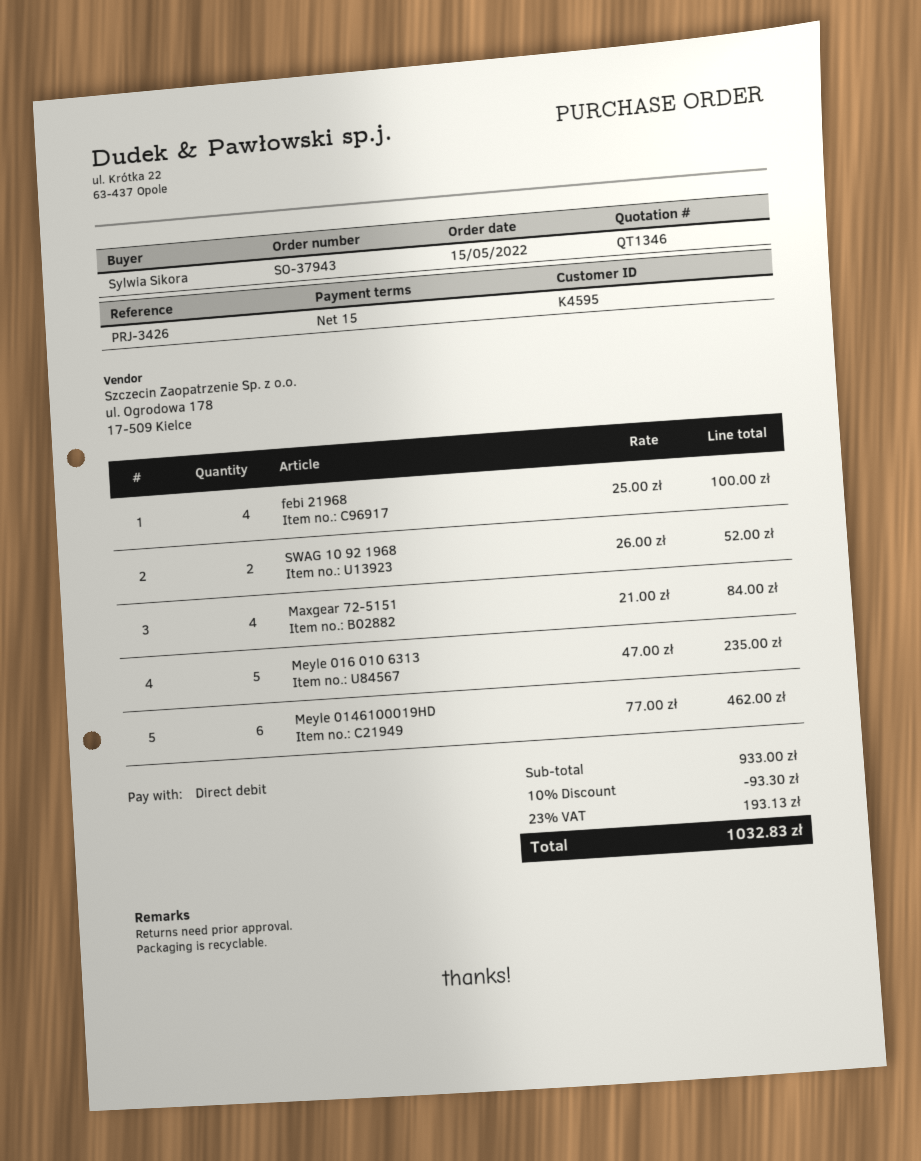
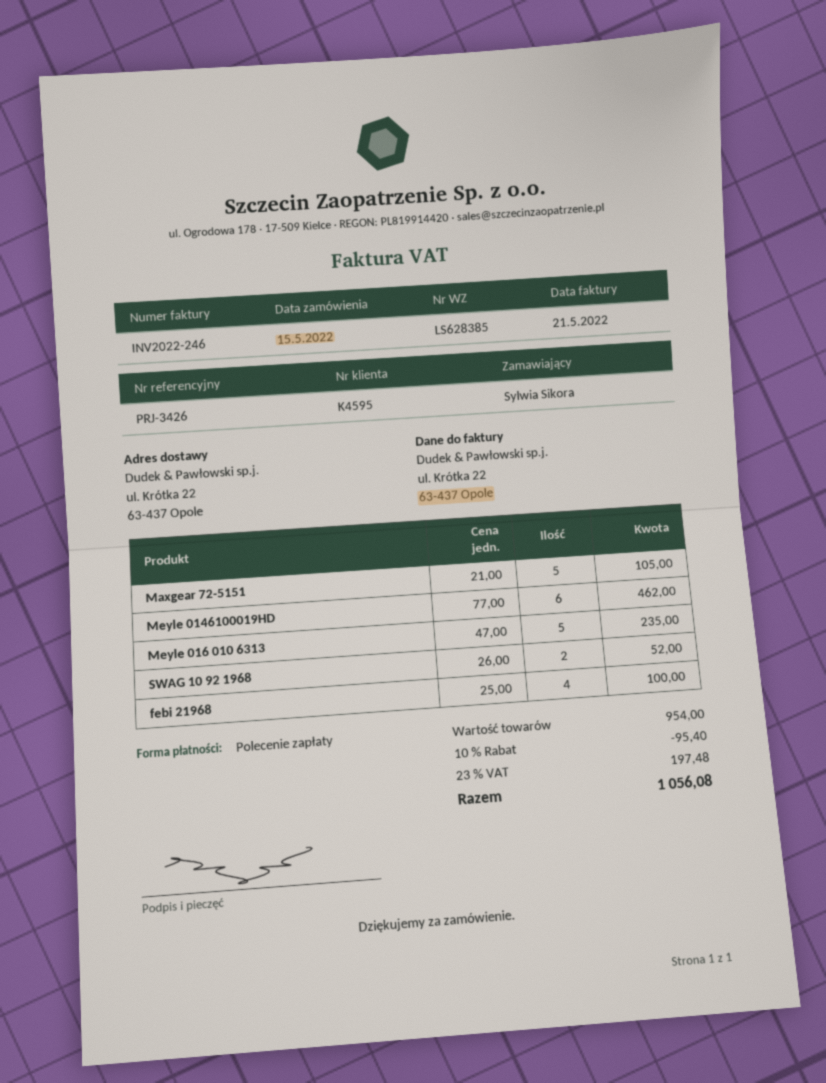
Maxgear 72-5151: 4 x 21.00 = 84.00 -> 5 x 21.00 = 105.00
subtotal: 933.00 -> 954.00
discount: 10% = 93.30 -> 10% = 95.40
tax: 23% = 193.13 -> 23% = 197.48
total: 1032.83 -> 1056.08

